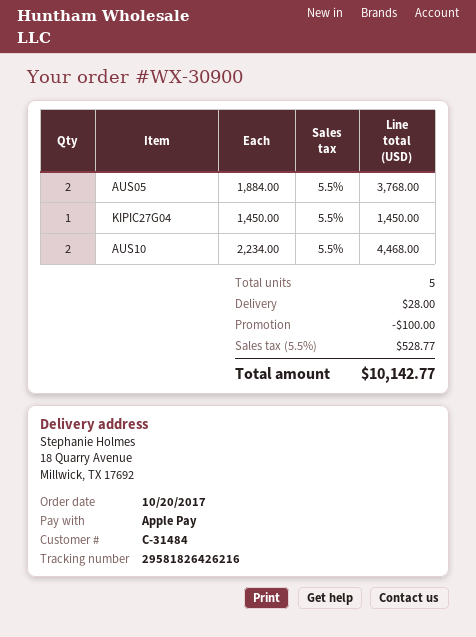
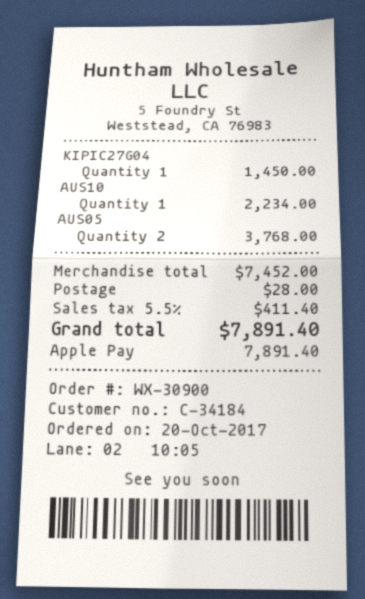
customer number: C-31484 -> C-34184
AUS10: 2 for 4468.00 -> 1 for 2234.00
discount: 100.00 -> none
tax: 5.5% = 528.77 -> 5.5% = 411.40
total: 10142.77 -> 7891.40

